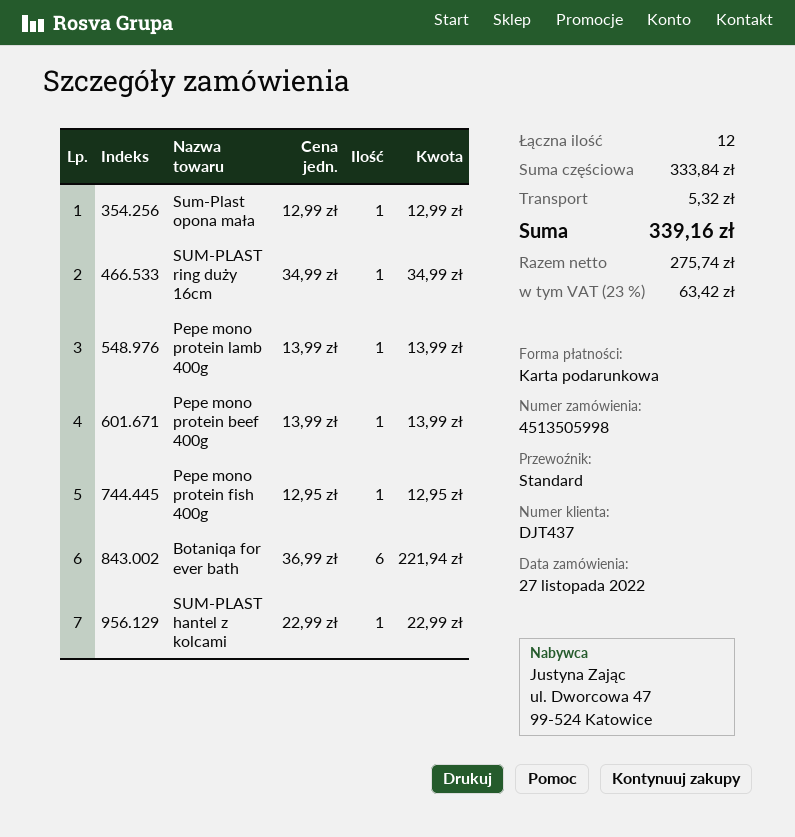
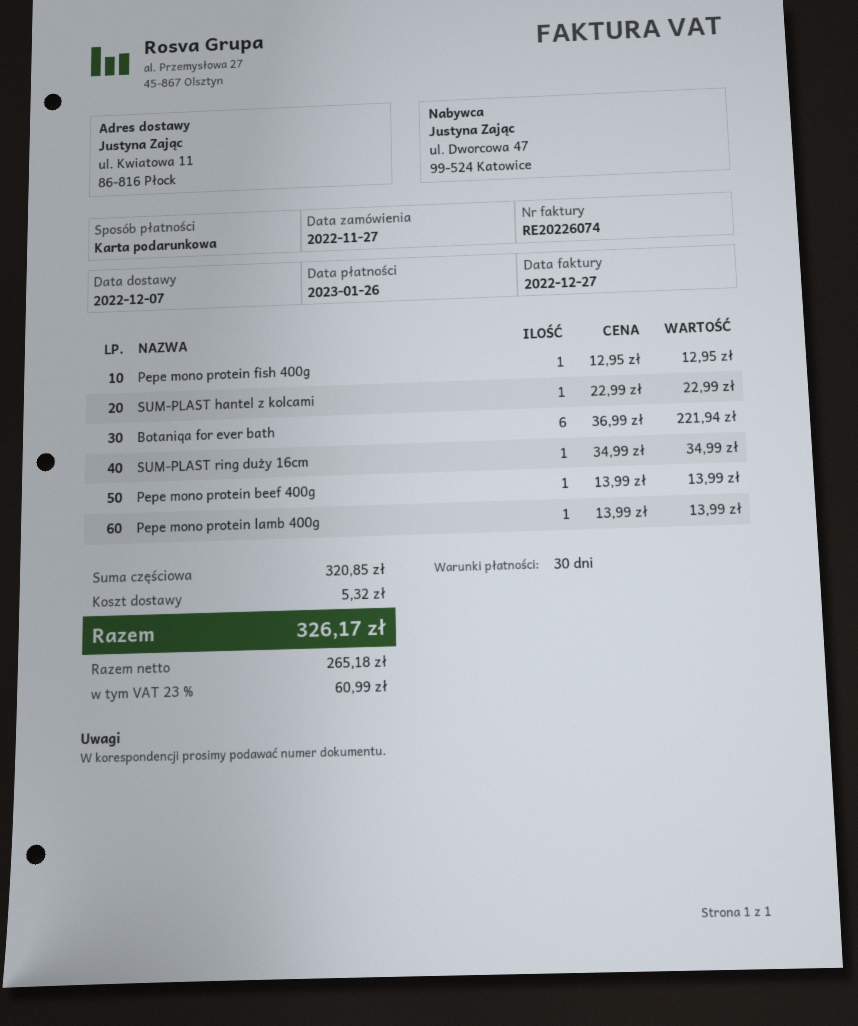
Sum-Plast opona mała: 1 x 12.99 = 12.99 -> none
subtotal: 333.84 -> 320.85
net: 275.74 -> 265.18
tax: 23% = 63.42 -> 23% = 60.99
total: 339.16 -> 326.17

